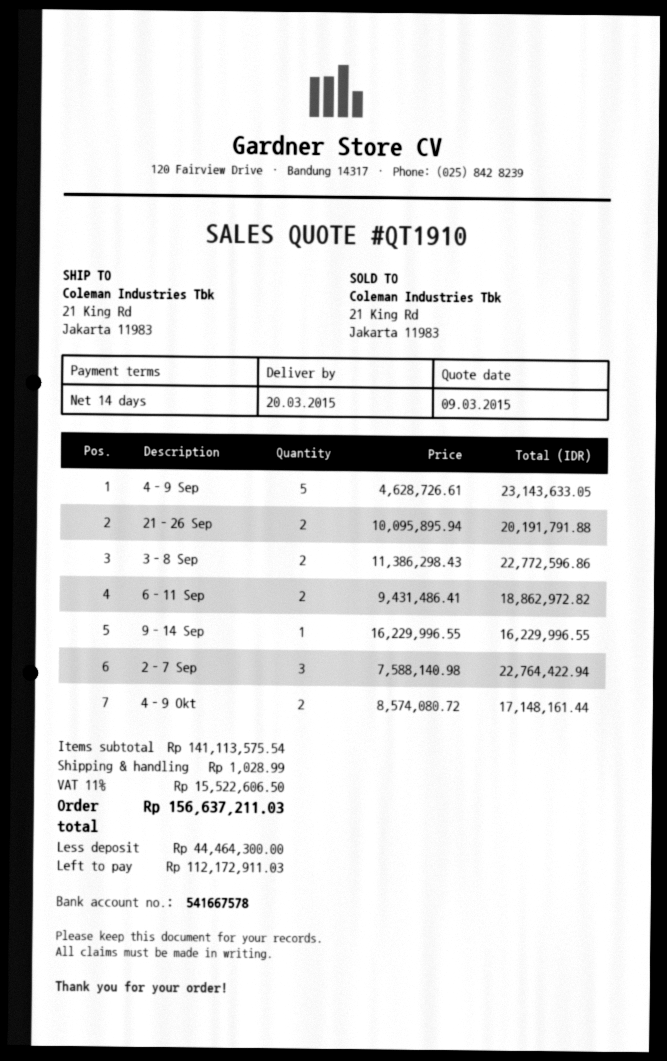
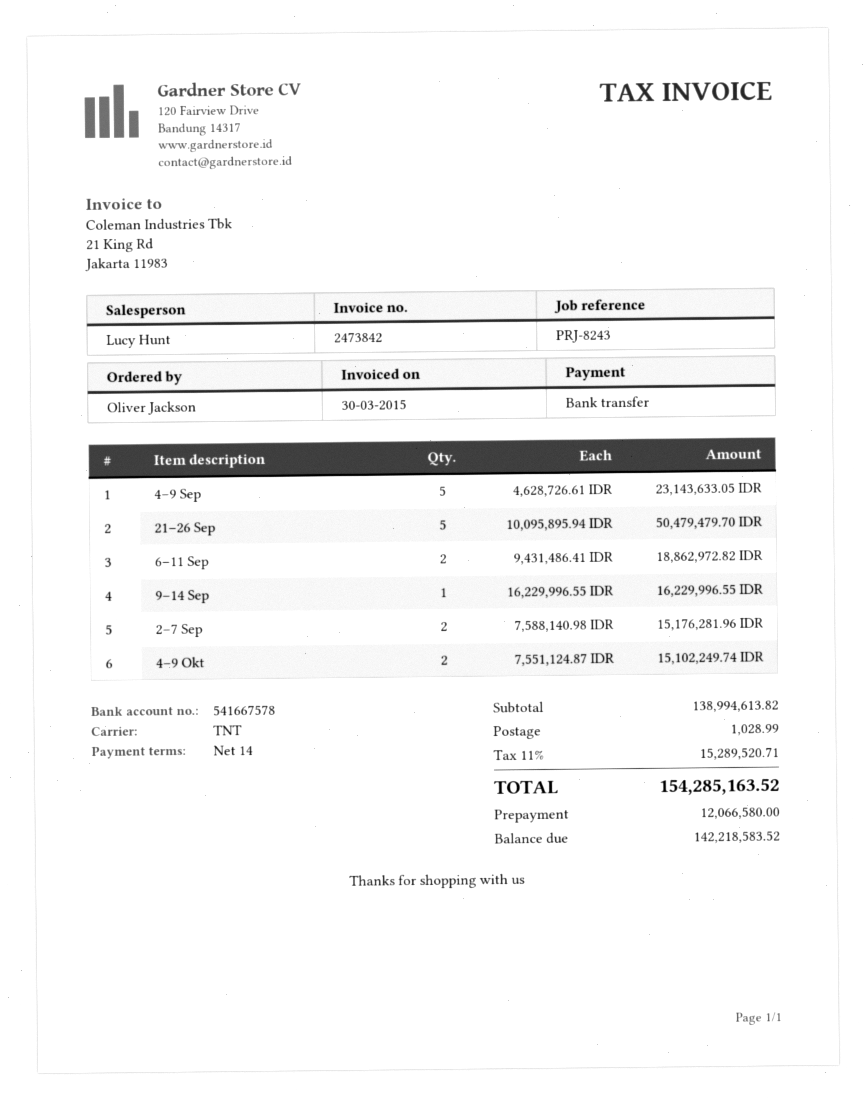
21–26 Sep: 2 x 10095895.94 = 20191791.88 -> 5 x 10095895.94 = 50479479.70
3–8 Sep: 2 x 11386298.43 = 22772596.86 -> none
2–7 Sep: 3 x 7588140.98 = 22764422.94 -> 2 x 7588140.98 = 15176281.96
4–9 Okt: 2 x 8574080.72 = 17148161.44 -> 2 x 7551124.87 = 15102249.74
subtotal: 141113575.54 -> 138994613.82
tax: 11% = 15522606.50 -> 11% = 15289520.71
total: 156637211.03 -> 154285163.52
deposit: 44464300.00 -> 12066580.00
balance: 112172911.03 -> 142218583.52

